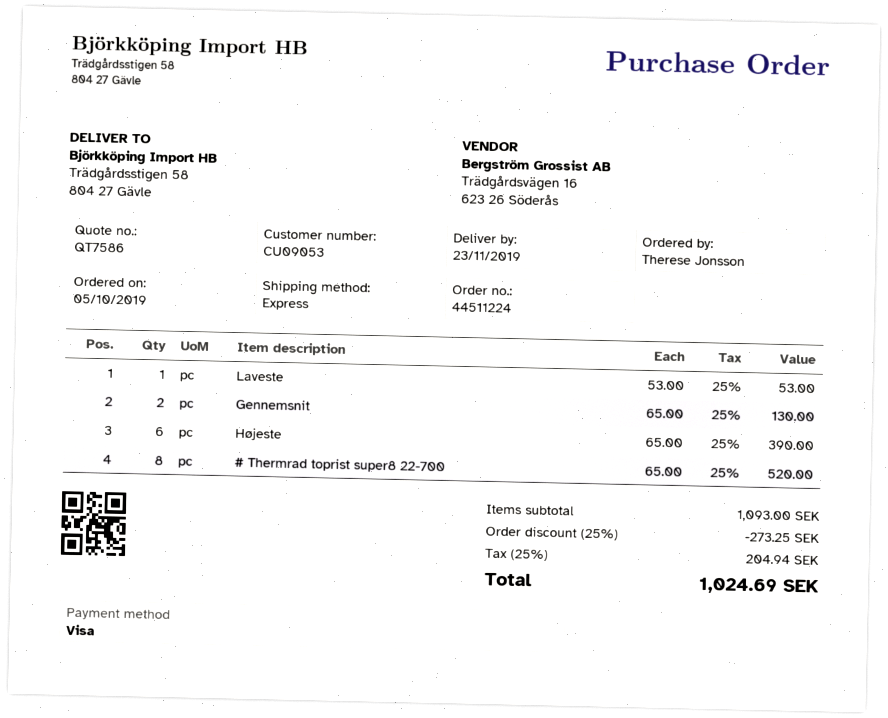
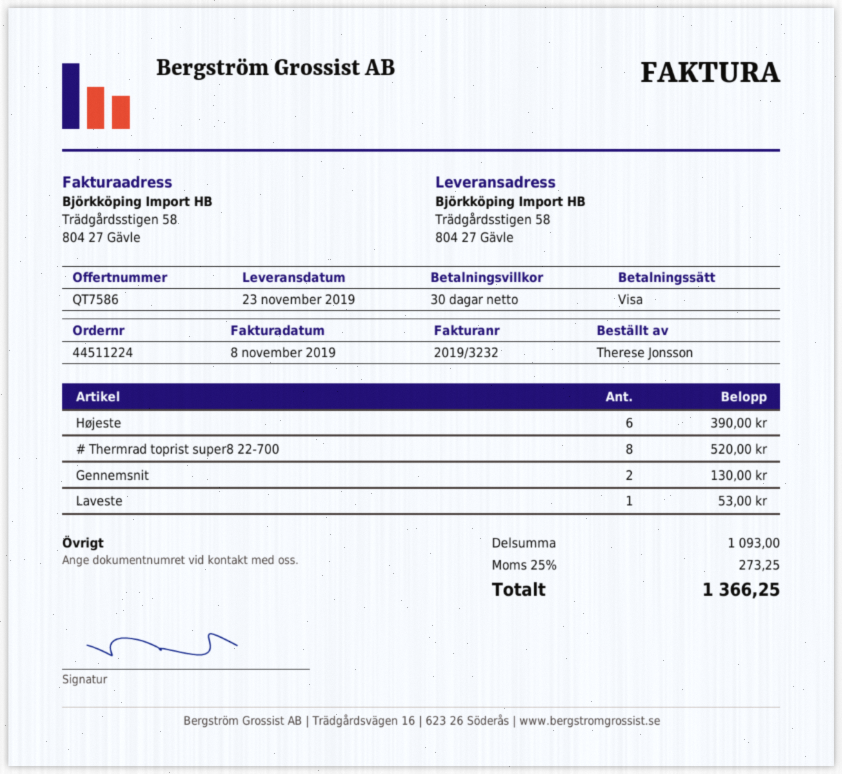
discount: 25% = 273.25 -> none
tax: 25% = 204.94 -> 25% = 273.25
total: 1024.69 -> 1366.25

